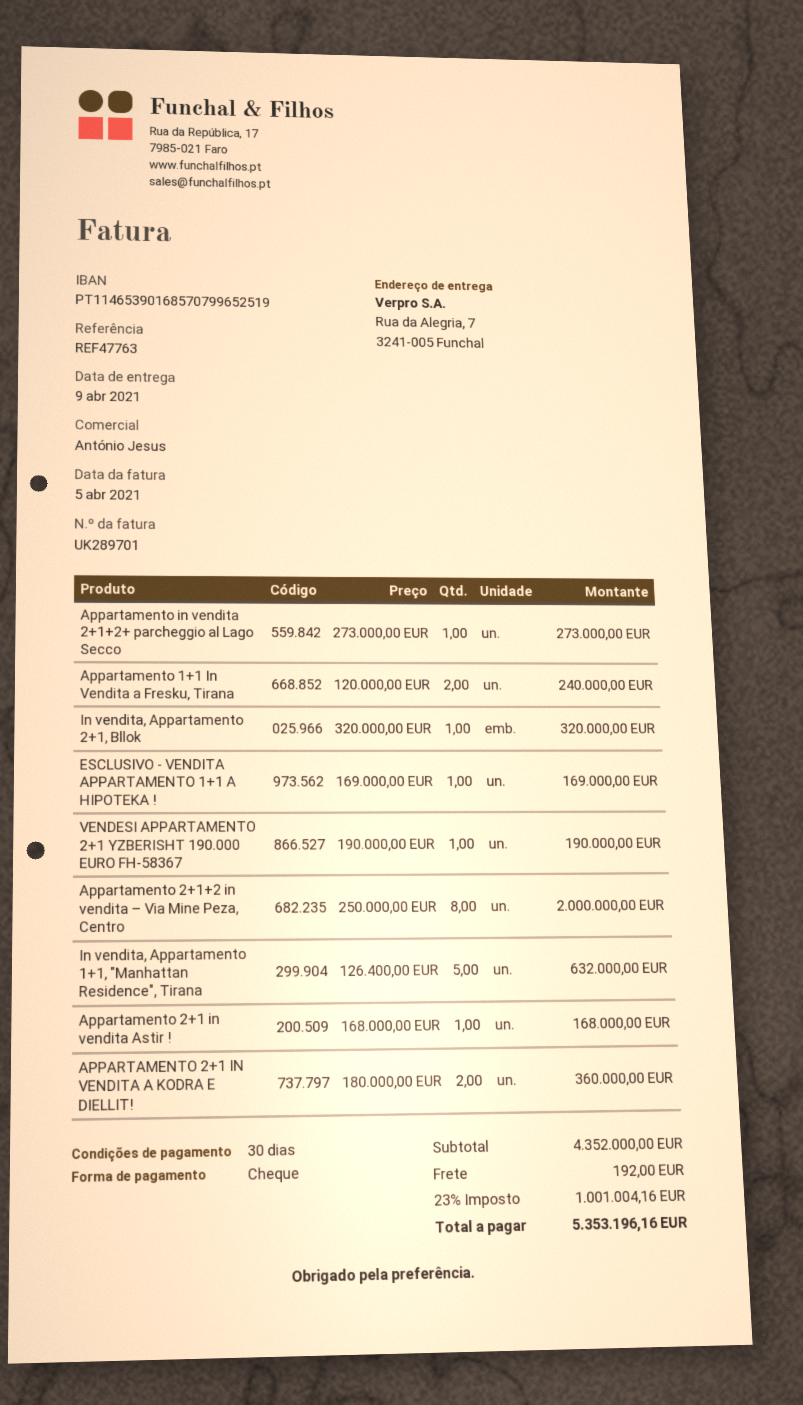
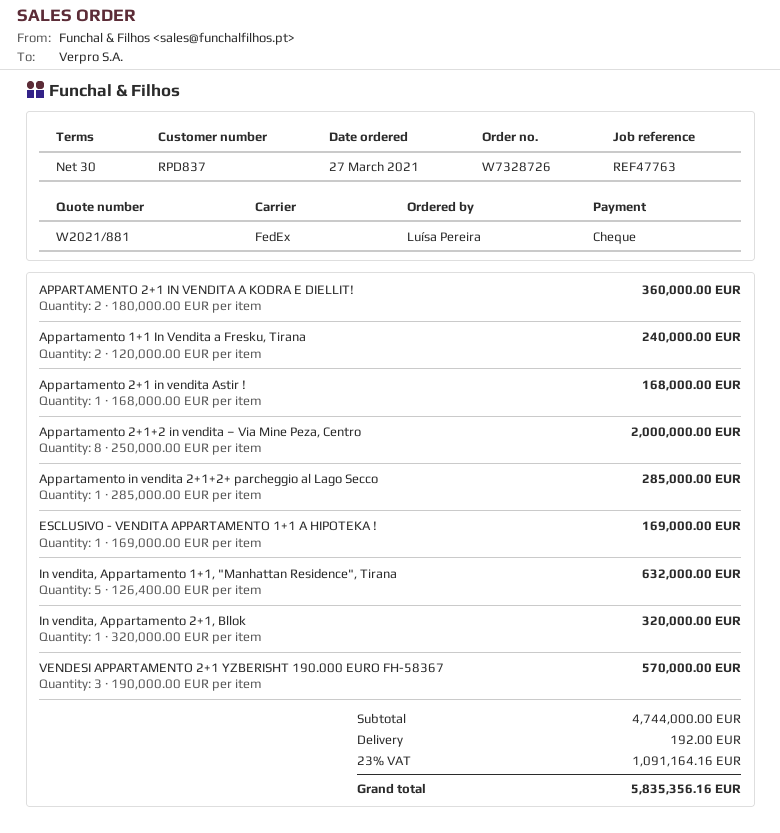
Appartamento in vendita 2+1+2+ parcheggio al Lago Secco: 1 x 273000.00 = 273000.00 -> 1 x 285000.00 = 285000.00
VENDESI APPARTAMENTO 2+1 YZBERISHT 190.000 EURO FH-58367: 1 x 190000.00 = 190000.00 -> 3 x 190000.00 = 570000.00
subtotal: 4352000.00 -> 4744000.00
tax: 23% = 1001004.16 -> 23% = 1091164.16
total: 5353196.16 -> 5835356.16

